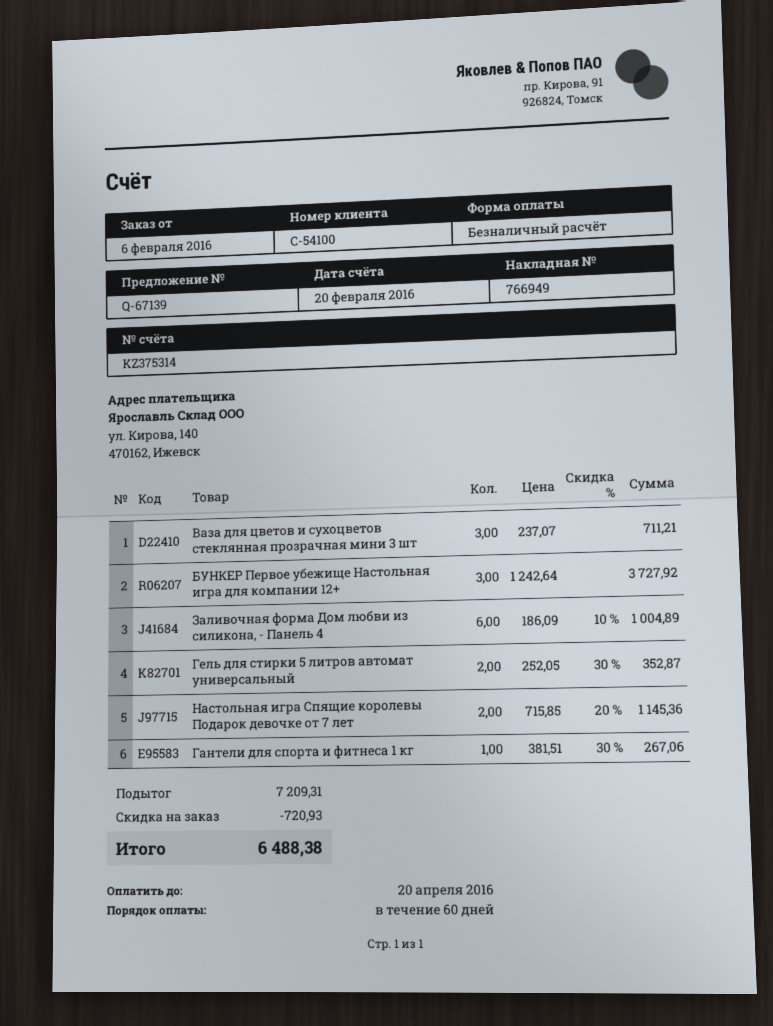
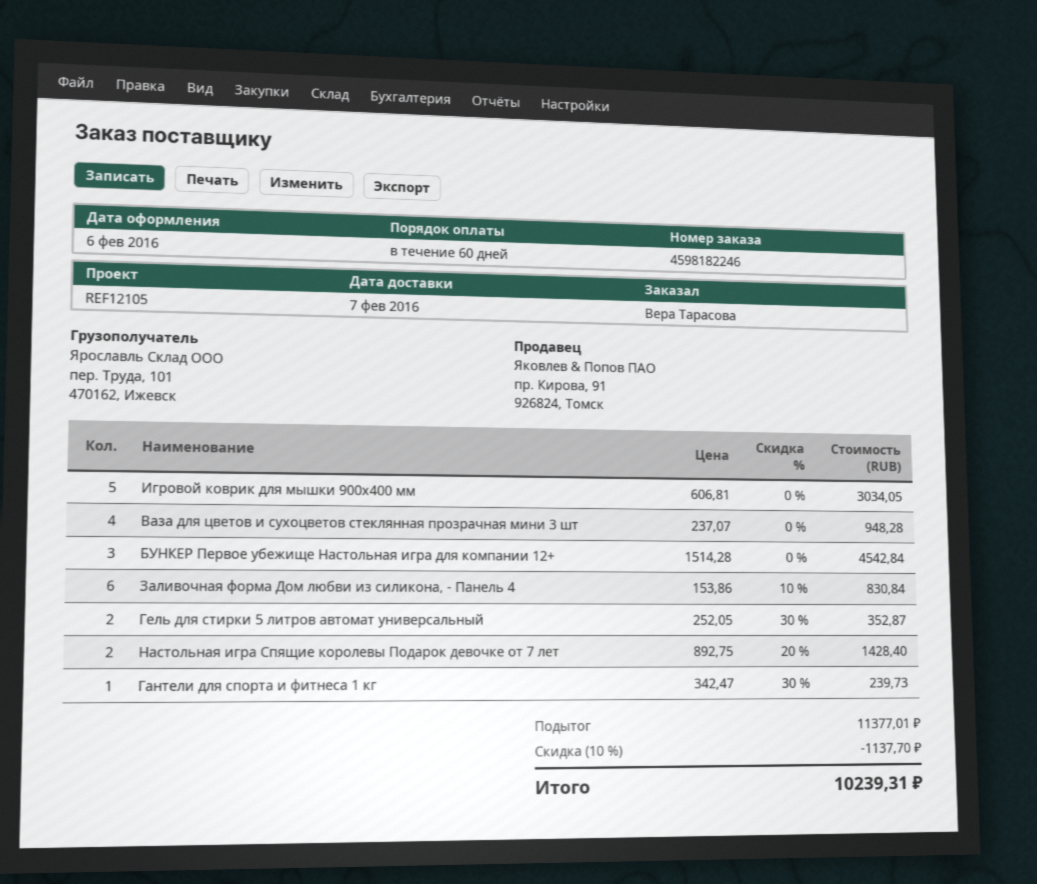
Ваза для цветов и сухоцветов стеклянная прозрачная мини 3 шт: 3 x 237.07 = 711.21 -> 4 x 237.07 = 948.28
БУНКЕР Первое убежище Настольная игра для компании 12+: 3 x 1242.64 = 3727.92 -> 3 x 1514.28 = 4542.84
Заливочная форма Дом любви из силикона, - Панель 4: 6 x 186.09 - 10% = 1004.89 -> 6 x 153.86 - 10% = 830.84
Настольная игра Спящие королевы Подарок девочке от 7 лет: 2 x 715.85 - 20% = 1145.36 -> 2 x 892.75 - 20% = 1428.40
Гантели для спорта и фитнеса 1 кг: 1 x 381.51 - 30% = 267.06 -> 1 x 342.47 - 30% = 239.73
Игровой коврик для мышки 900х400 мм: none -> 5 x 606.81 = 3034.05
subtotal: 7209.31 -> 11377.01
discount: 720.93 -> 1137.70
total: 6488.38 -> 10239.31

